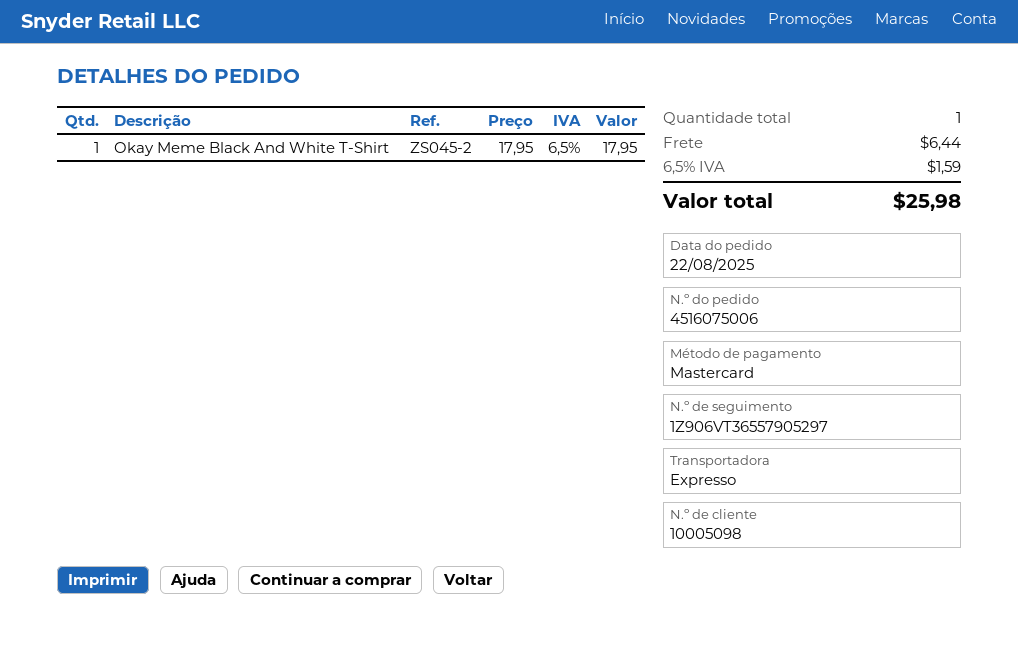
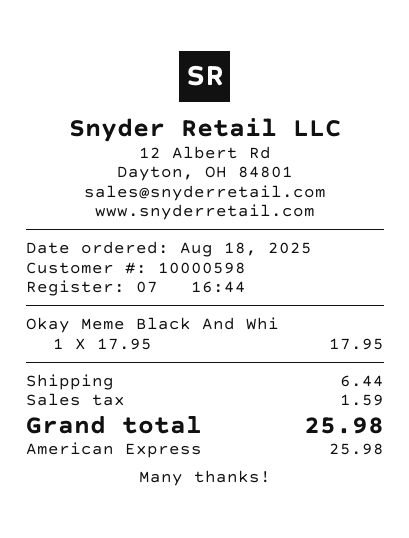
order date: 2025-08-22 -> 2025-08-18
customer number: 10005098 -> 10000598
payment method: Mastercard -> American Express

